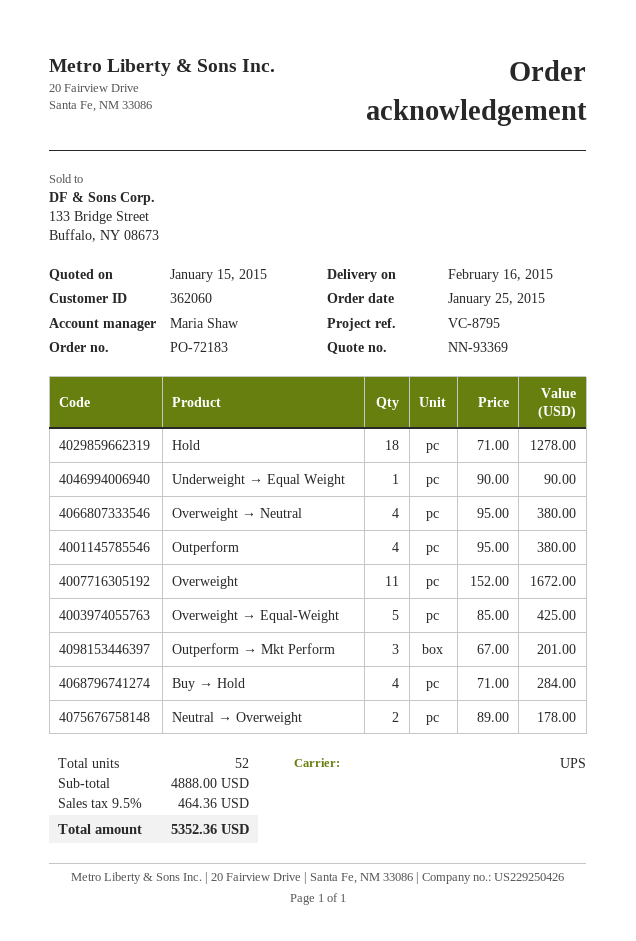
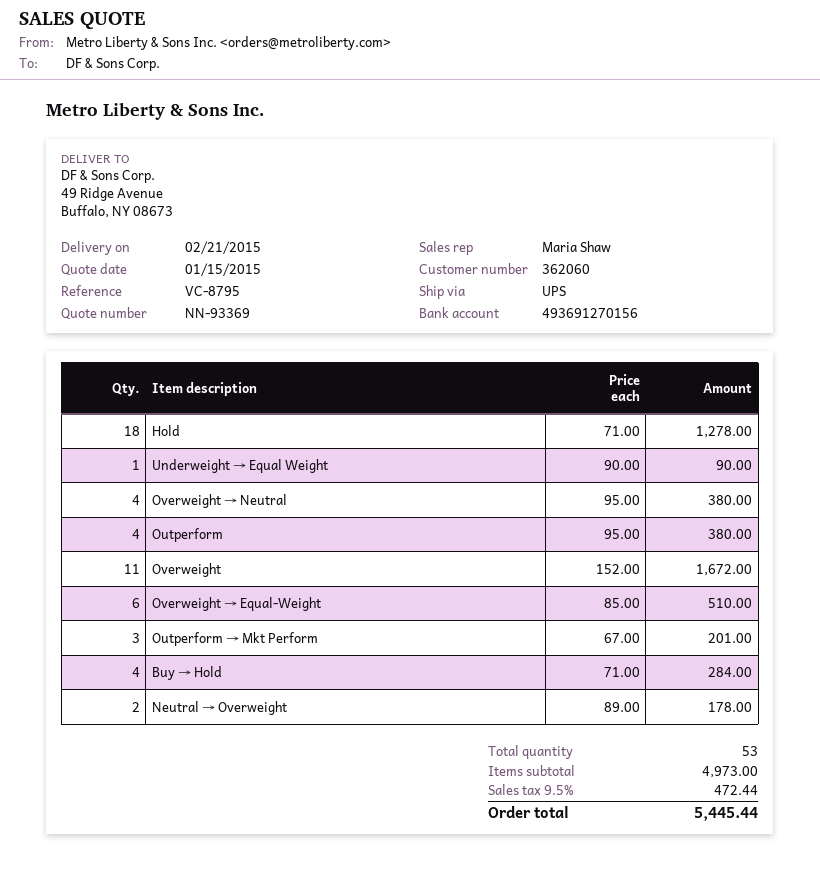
delivery date: 2015-02-16 -> 2015-02-21
Overweight → Equal-Weight: 5 x 85.00 = 425.00 -> 6 x 85.00 = 510.00
total quantity: 52 -> 53
subtotal: 4888.00 -> 4973.00
tax: 9.5% = 464.36 -> 9.5% = 472.44
total: 5352.36 -> 5445.44

